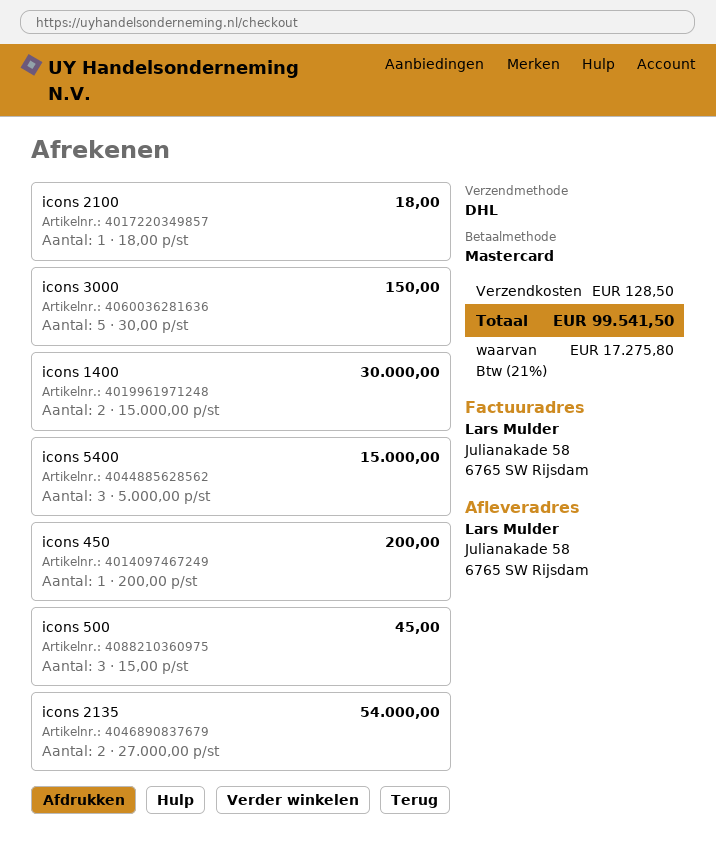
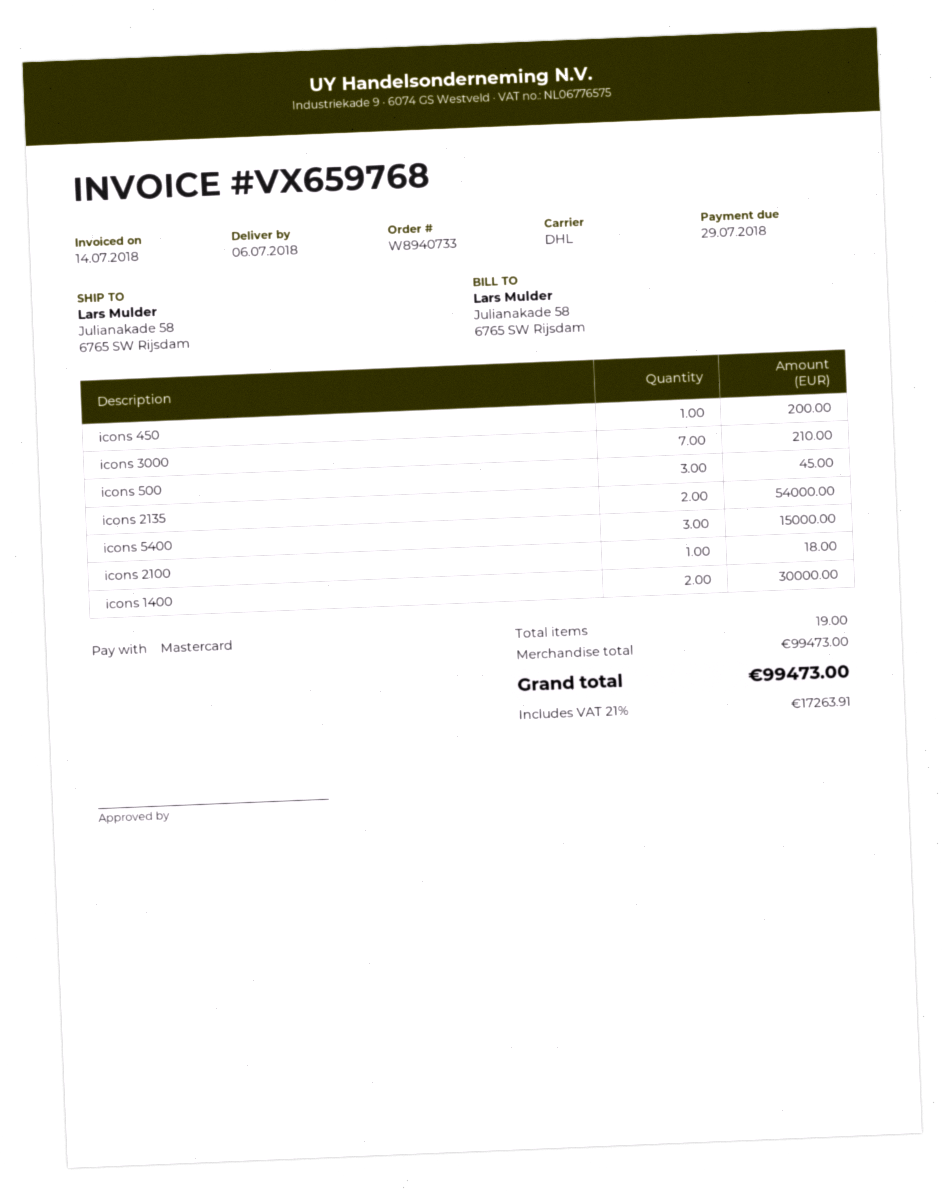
icons 3000: 5 for 150.00 -> 7 for 210.00
shipping: 128.50 -> none
tax: 21% = 17275.80 -> 21% = 17263.91
total: 99541.50 -> 99473.00

